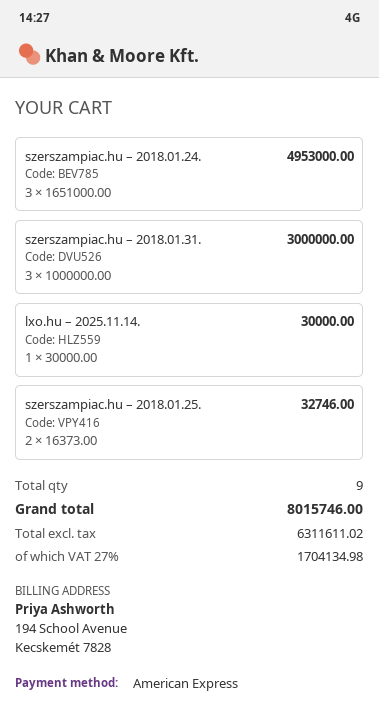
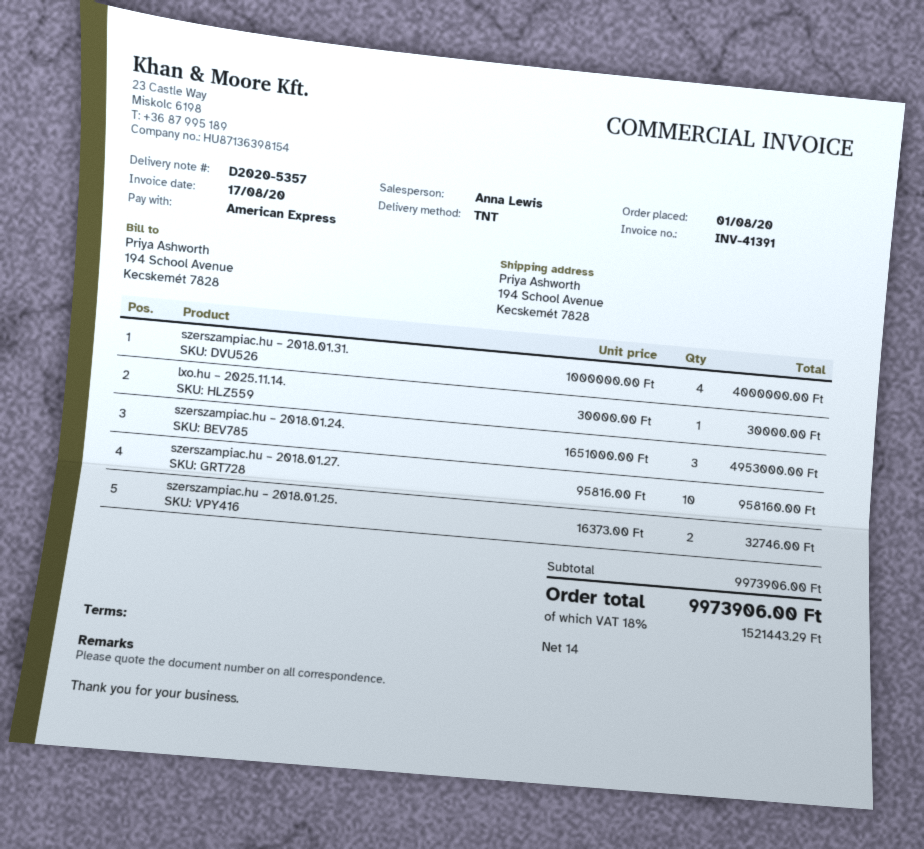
szerszampiac.hu – 2018.01.31.: 3 x 1000000.00 = 3000000.00 -> 4 x 1000000.00 = 4000000.00
szerszampiac.hu – 2018.01.27.: none -> 10 x 95816.00 = 958160.00
tax: 27% = 1704134.98 -> 18% = 1521443.29
total: 8015746.00 -> 9973906.00

